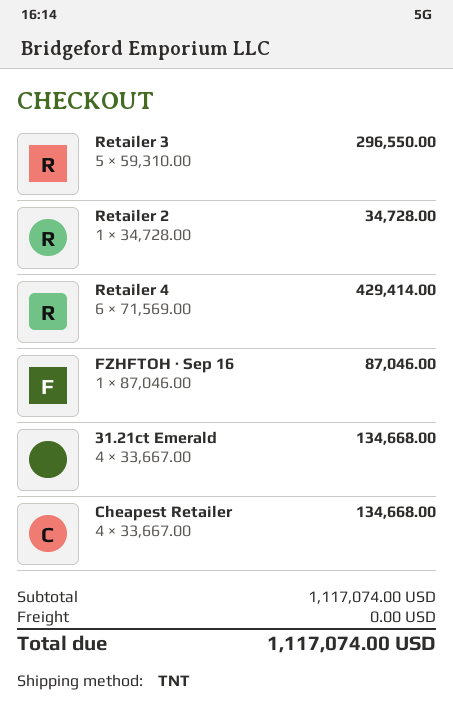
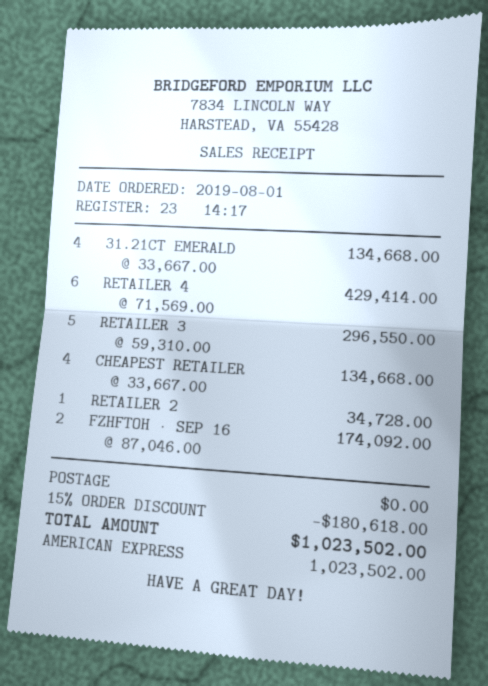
FZHFTOH · Sep 16: 1 x 87046.00 = 87046.00 -> 2 x 87046.00 = 174092.00
discount: none -> 15% = 180618.00
total: 1117074.00 -> 1023502.00

